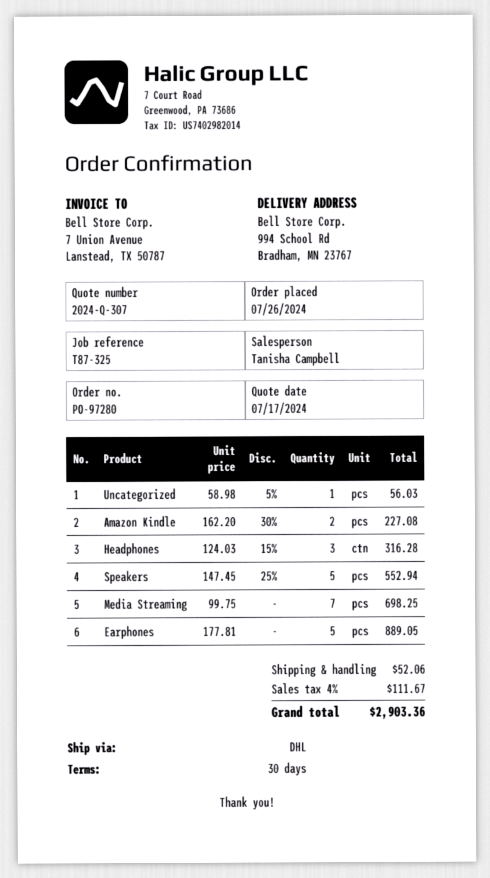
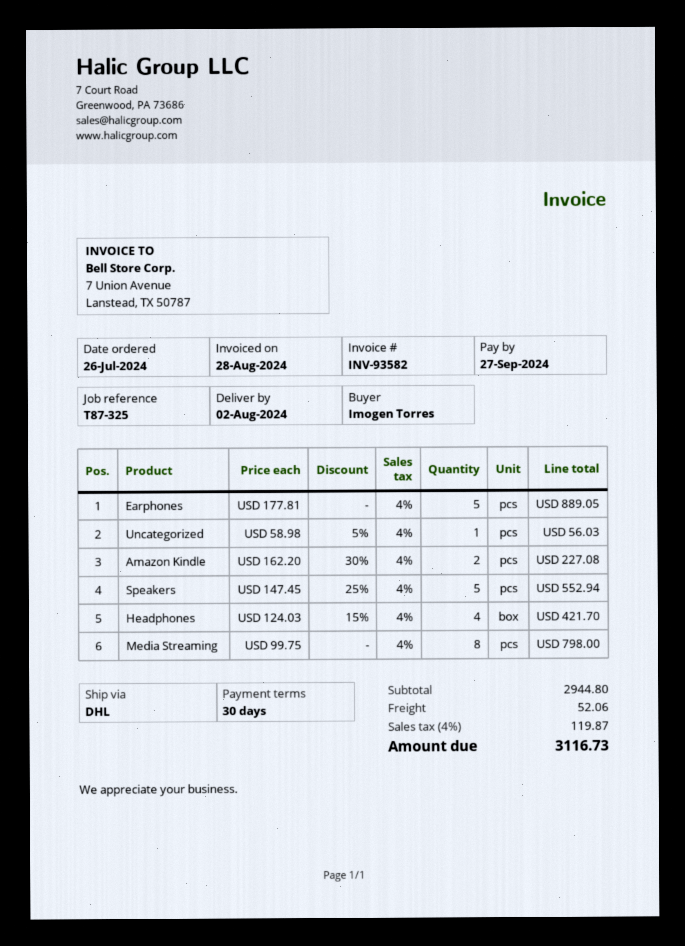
Headphones: 3 x 124.03 - 15% = 316.28 -> 4 x 124.03 - 15% = 421.70
Media Streaming: 7 x 99.75 = 698.25 -> 8 x 99.75 = 798.00
tax: 4% = 111.67 -> 4% = 119.87
total: 2903.36 -> 3116.73

